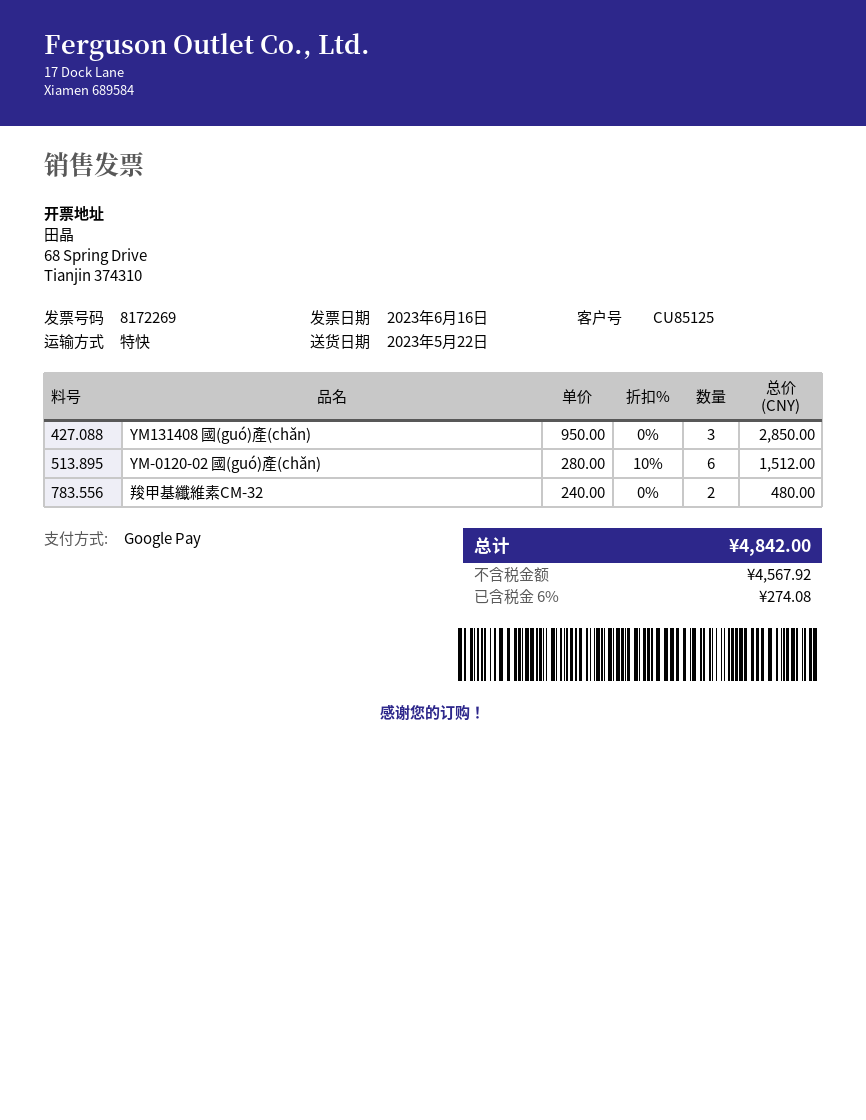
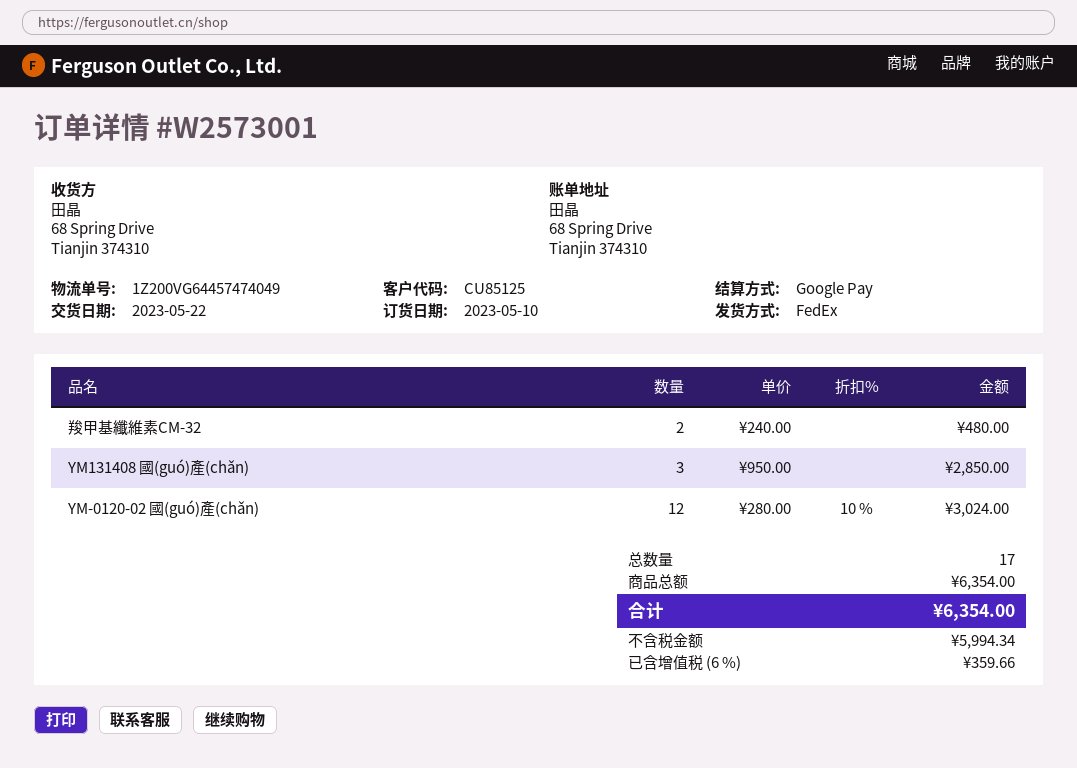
shipping method: express -> FedEx
YM-0120-02 國(guó)產(chǎn): 6 x 280.00 - 10% = 1512.00 -> 12 x 280.00 - 10% = 3024.00
net: 4567.92 -> 5994.34
tax: 6% = 274.08 -> 6% = 359.66
total: 4842.00 -> 6354.00

